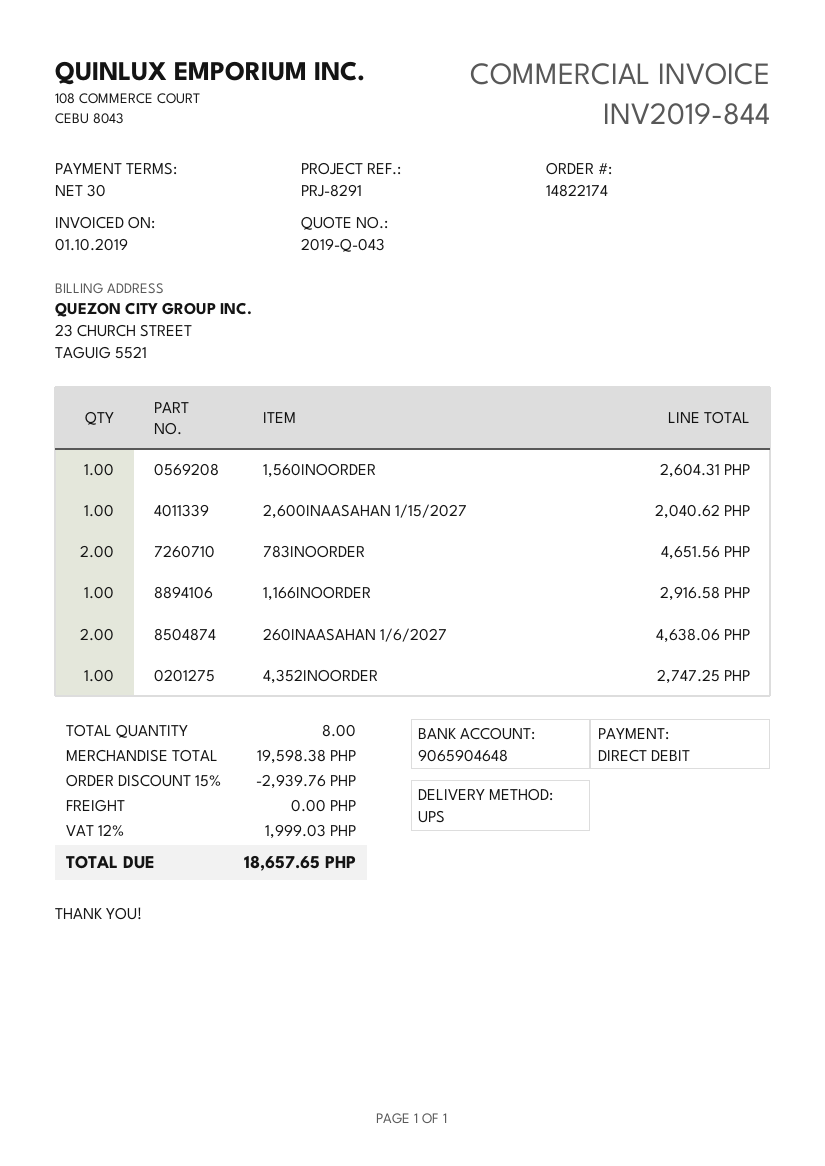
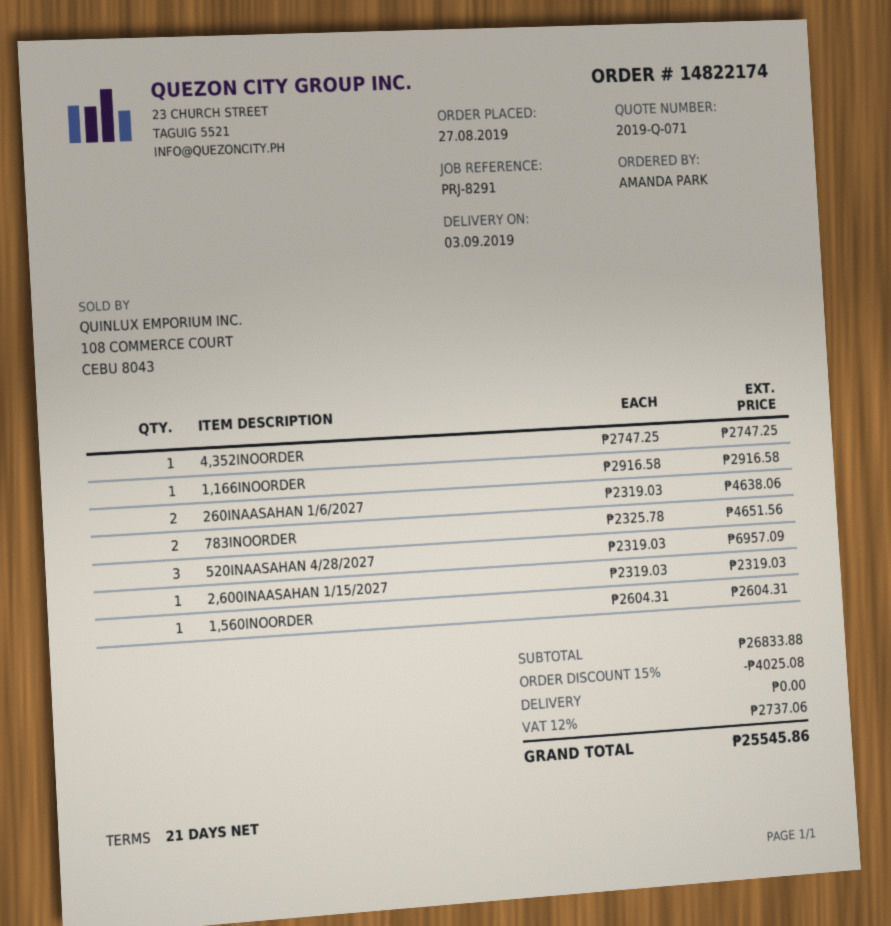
quote number: 2019-Q-043 -> 2019-Q-071
payment terms: 30 days -> 21 days
2,600INAASAHAN 1/15/2027: 1 for 2040.62 -> 1 for 2319.03
520INAASAHAN 4/28/2027: none -> 3 for 6957.09
subtotal: 19598.38 -> 26833.88
discount: 15% = 2939.76 -> 15% = 4025.08
tax: 12% = 1999.03 -> 12% = 2737.06
total: 18657.65 -> 25545.86

